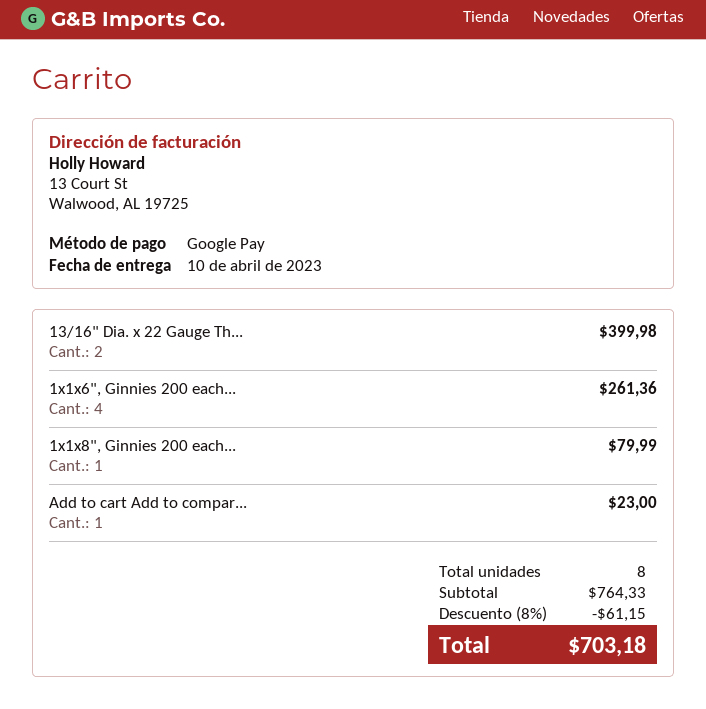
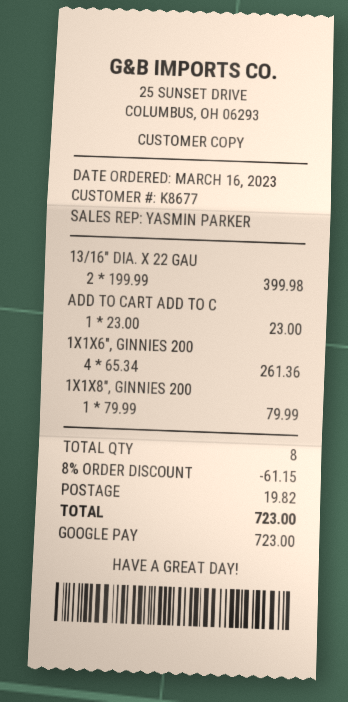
shipping: none -> 19.82
total: 703.18 -> 723.00

